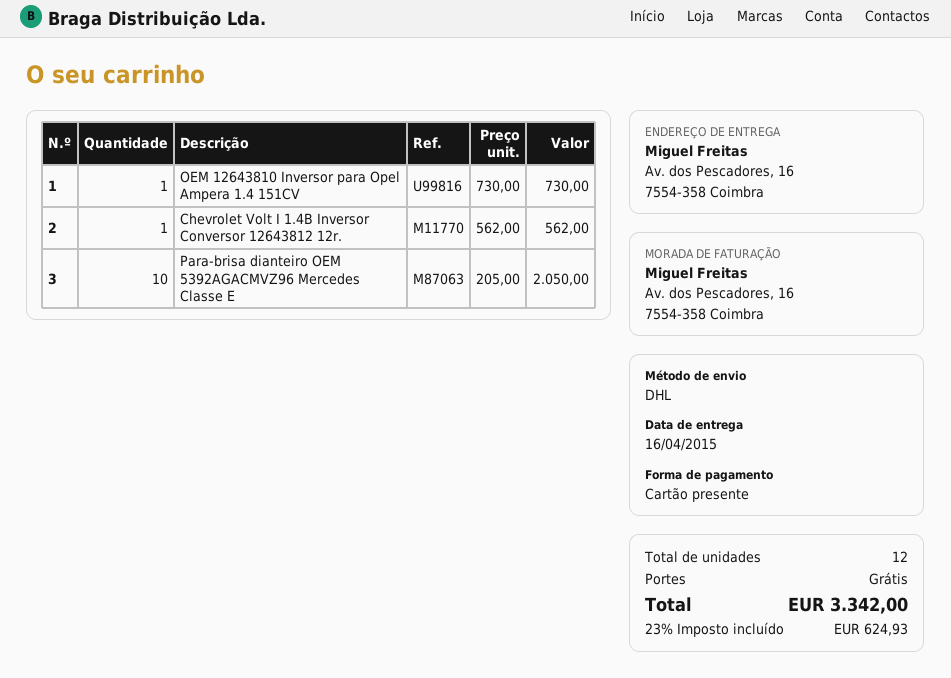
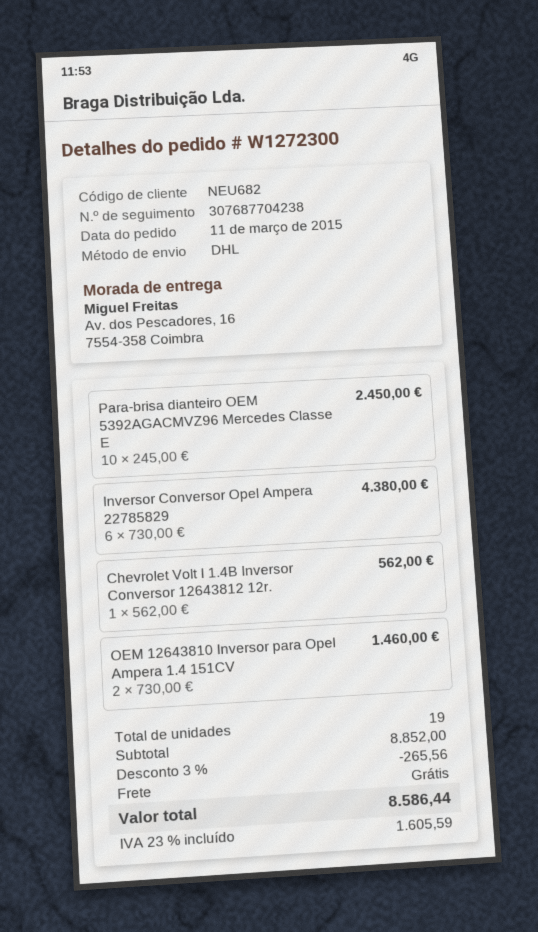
OEM 12643810 Inversor para Opel Ampera 1.4 151CV: 1 x 730.00 = 730.00 -> 2 x 730.00 = 1460.00
Para-brisa dianteiro OEM 5392AGACMVZ96 Mercedes Classe E: 10 x 205.00 = 2050.00 -> 10 x 245.00 = 2450.00
Inversor Conversor Opel Ampera 22785829: none -> 6 x 730.00 = 4380.00
total quantity: 12 -> 19
discount: none -> 3% = 265.56
tax: 23% = 624.93 -> 23% = 1605.59
total: 3342.00 -> 8586.44

